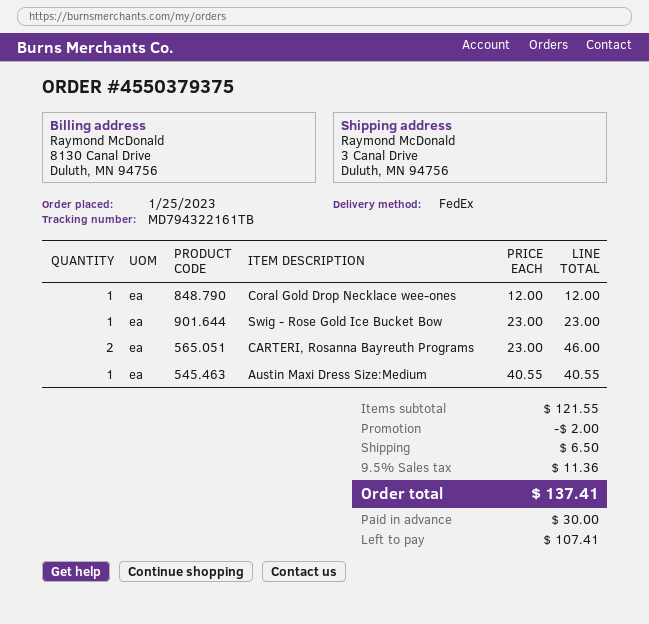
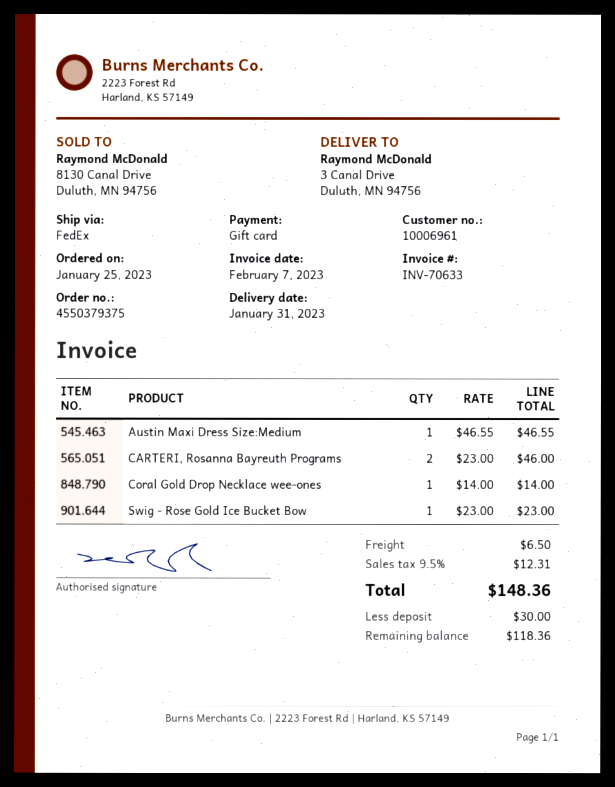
Coral Gold Drop Necklace wee-ones: 1 x 12.00 = 12.00 -> 1 x 14.00 = 14.00
Austin Maxi Dress Size:Medium: 1 x 40.55 = 40.55 -> 1 x 46.55 = 46.55
discount: 2.00 -> none
tax: 9.5% = 11.36 -> 9.5% = 12.31
total: 137.41 -> 148.36
balance: 107.41 -> 118.36

